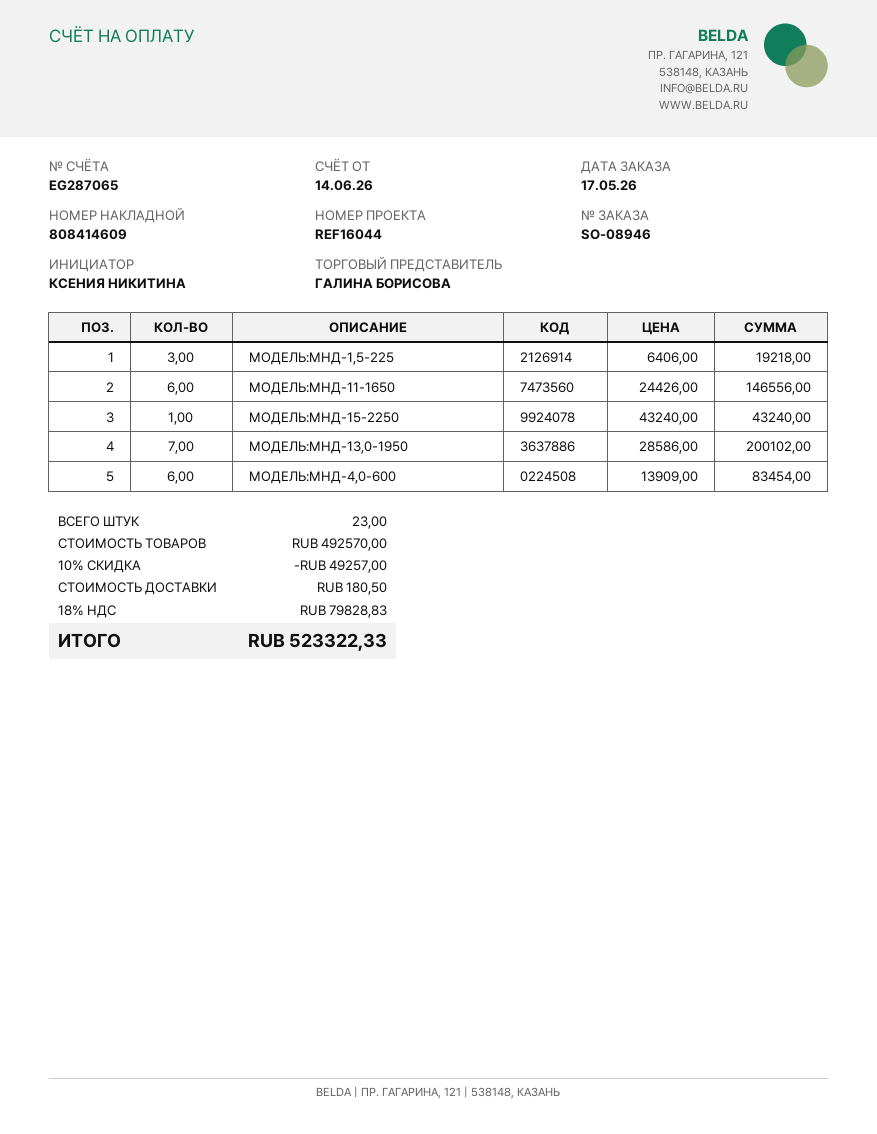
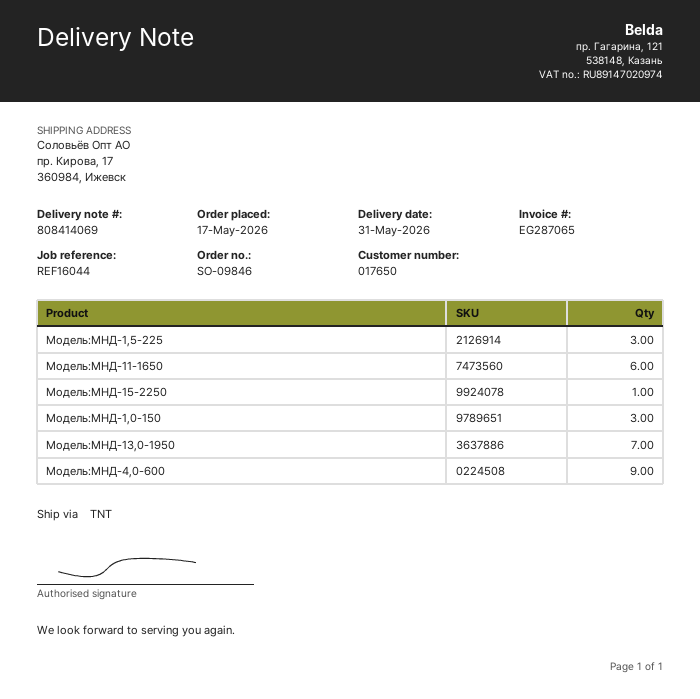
order number: SO-08946 -> SO-09846
delivery note number: 808414609 -> 808414069
МОДЕЛЬ:МНД-4,0-600: 6 -> 9
Модель:МНД-1,0-150: none -> 3

